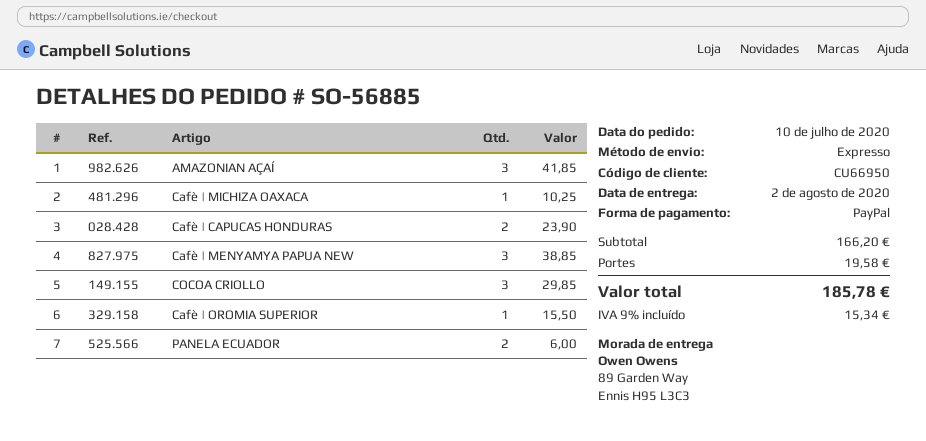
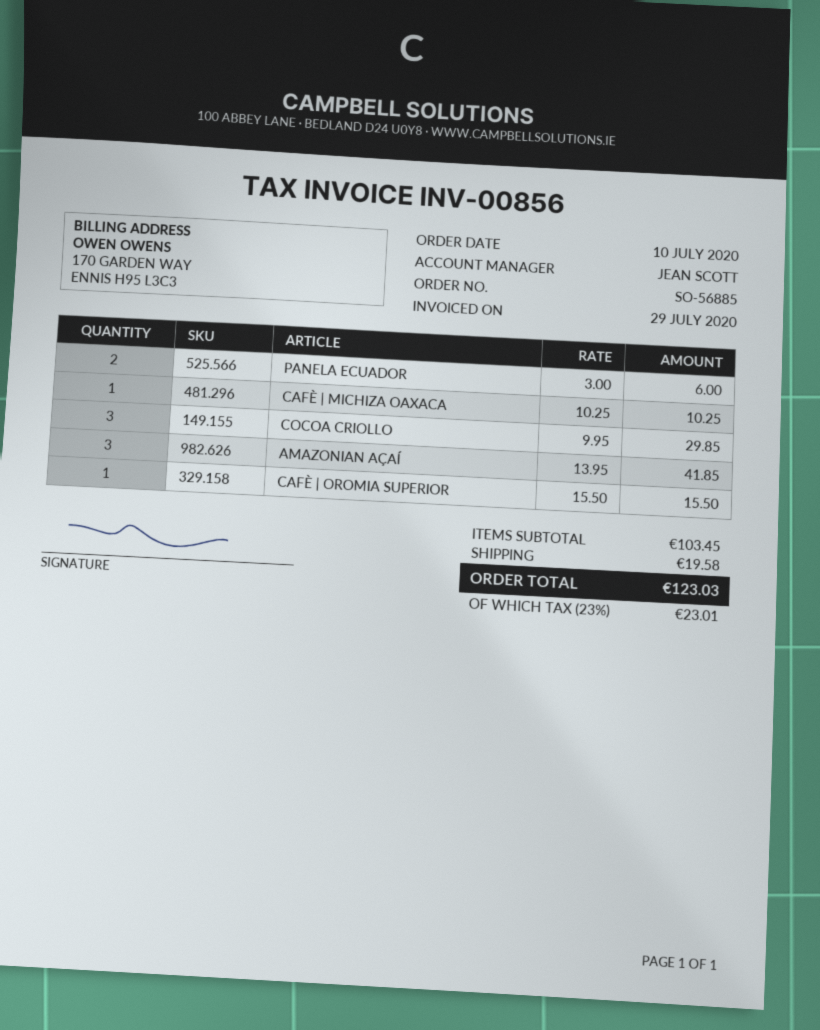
Cafè | CAPUCAS HONDURAS: 2 for 23.90 -> none
Cafè | MENYAMYA PAPUA NEW: 3 for 38.85 -> none
subtotal: 166.20 -> 103.45
tax: 9% = 15.34 -> 23% = 23.01
total: 185.78 -> 123.03

